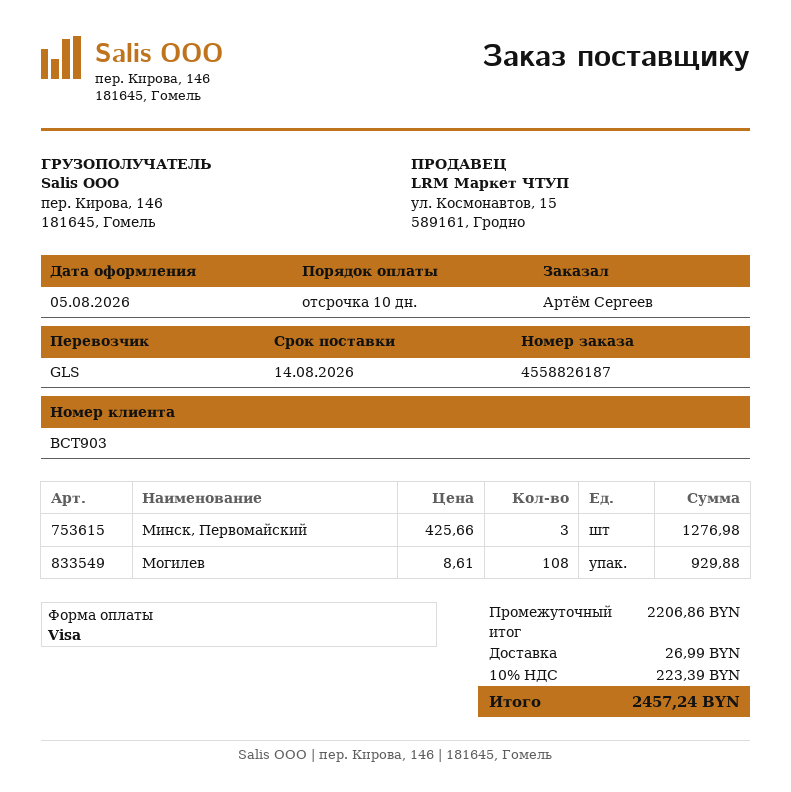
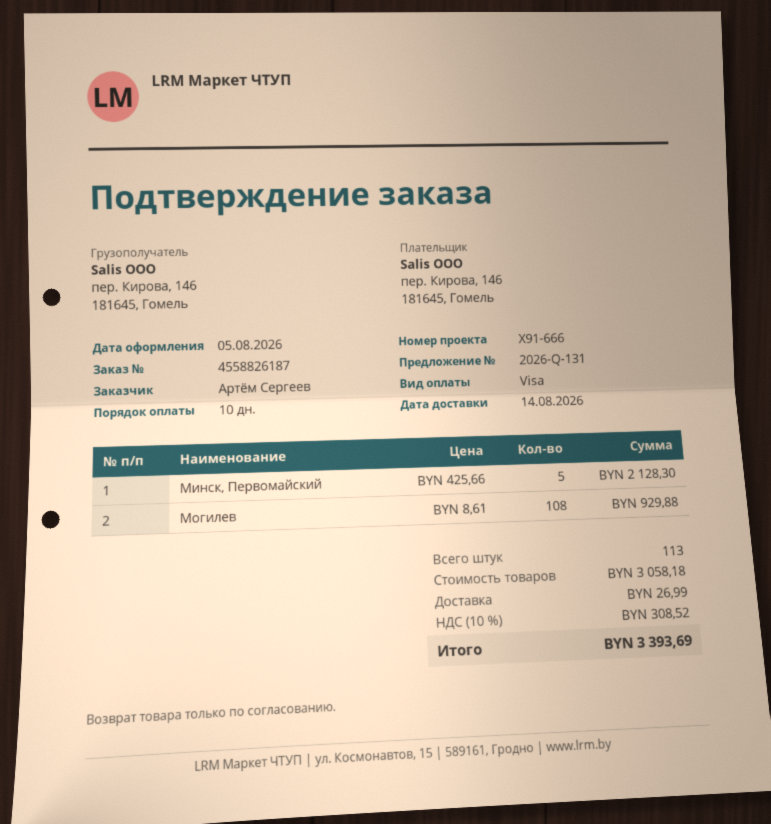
Минск, Первомайский: 3 x 425.66 = 1276.98 -> 5 x 425.66 = 2128.30
subtotal: 2206.86 -> 3058.18
tax: 10% = 223.39 -> 10% = 308.52
total: 2457.24 -> 3393.69

